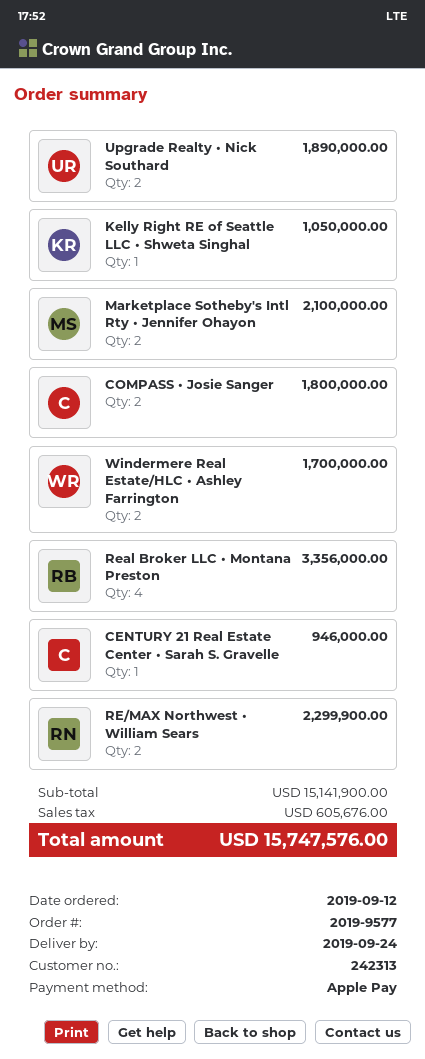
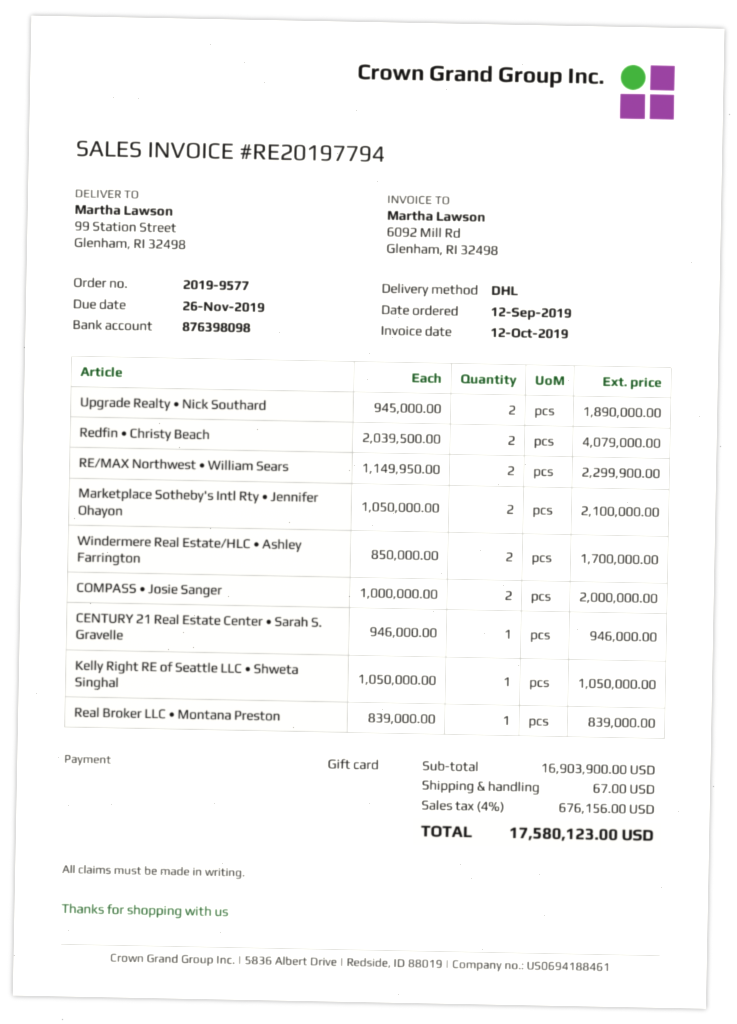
payment method: Apple Pay -> gift card
COMPASS • Josie Sanger: 2 for 1800000.00 -> 2 for 2000000.00
Real Broker LLC • Montana Preston: 4 for 3356000.00 -> 1 for 839000.00
Redfin • Christy Beach: none -> 2 for 4079000.00
subtotal: 15141900.00 -> 16903900.00
shipping: none -> 67.00
tax: 605676.00 -> 676156.00
total: 15747576.00 -> 17580123.00

